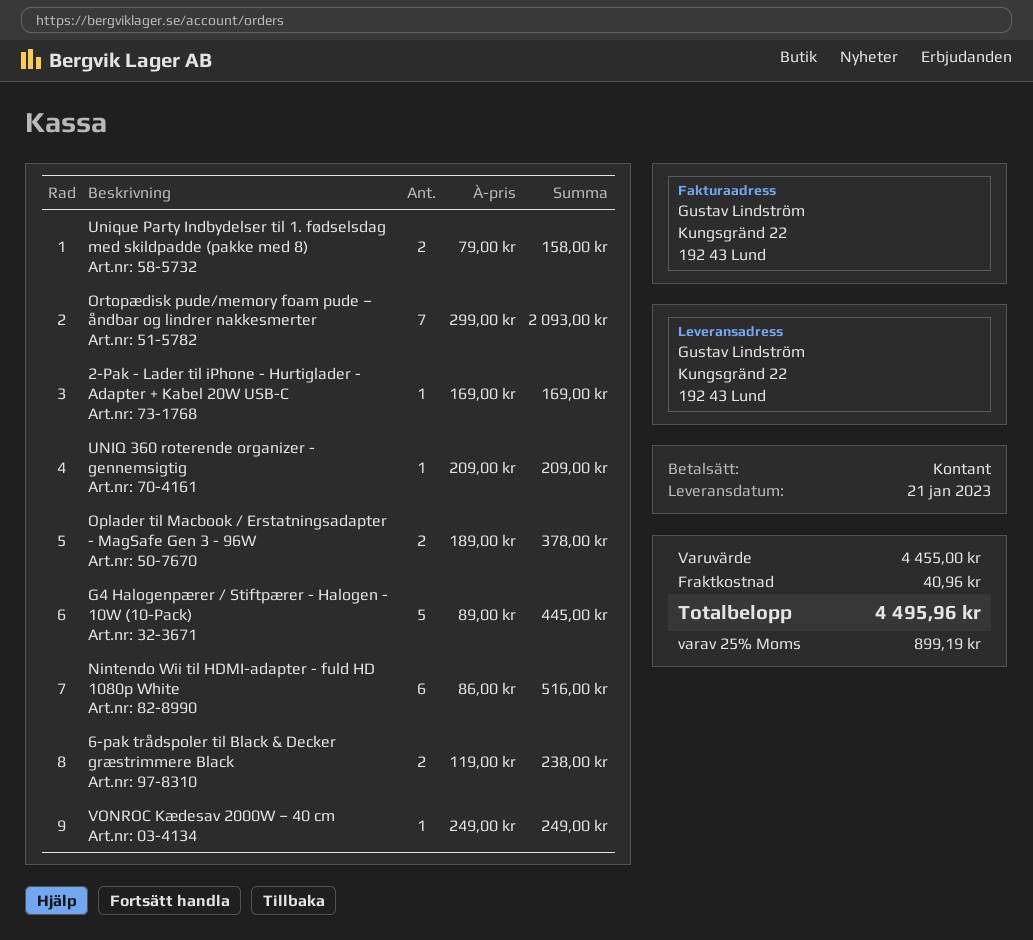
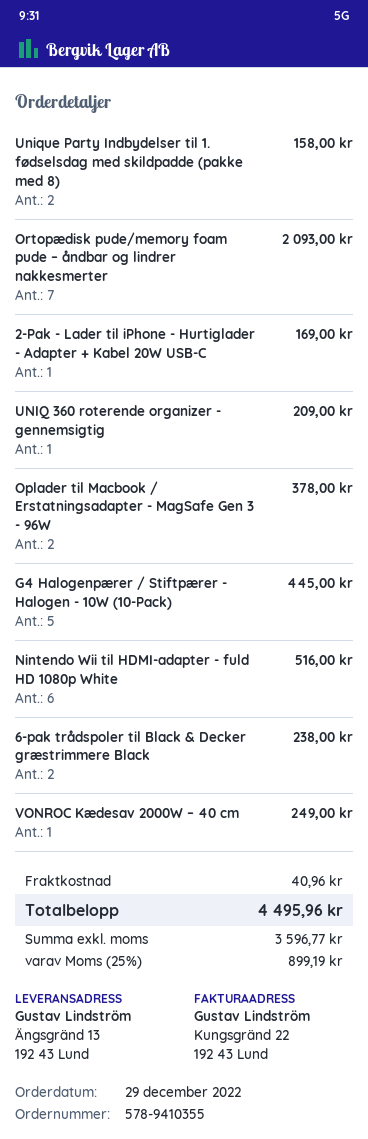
ship to: Kungsgränd 22, 192 43 Lund -> Ängsgränd 13, 192 43 Lund

